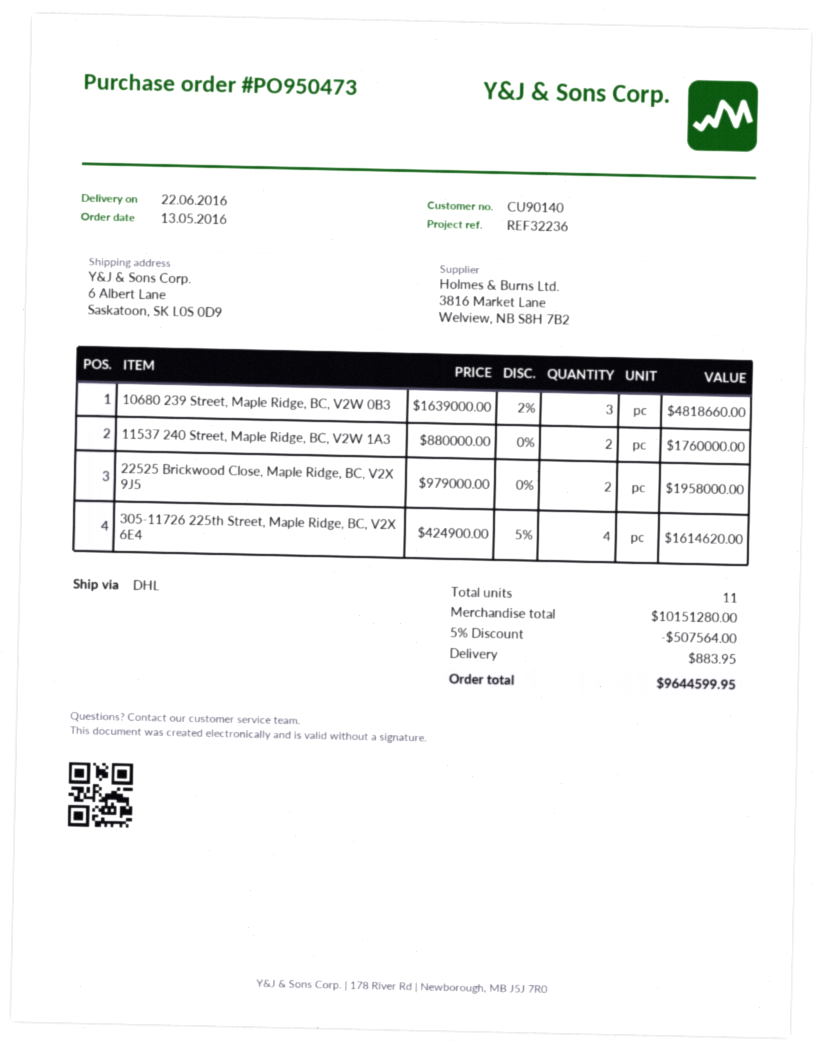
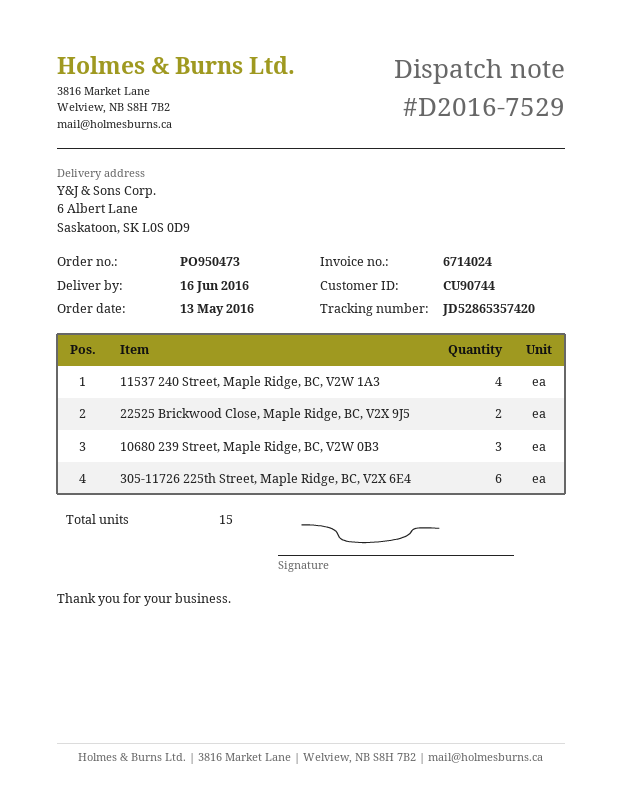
delivery date: 2016-06-22 -> 2016-06-16
customer number: CU90140 -> CU90744
11537 240 Street, Maple Ridge, BC, V2W 1A3: 2 -> 4
305-11726 225th Street, Maple Ridge, BC, V2X 6E4: 4 -> 6
total quantity: 11 -> 15

